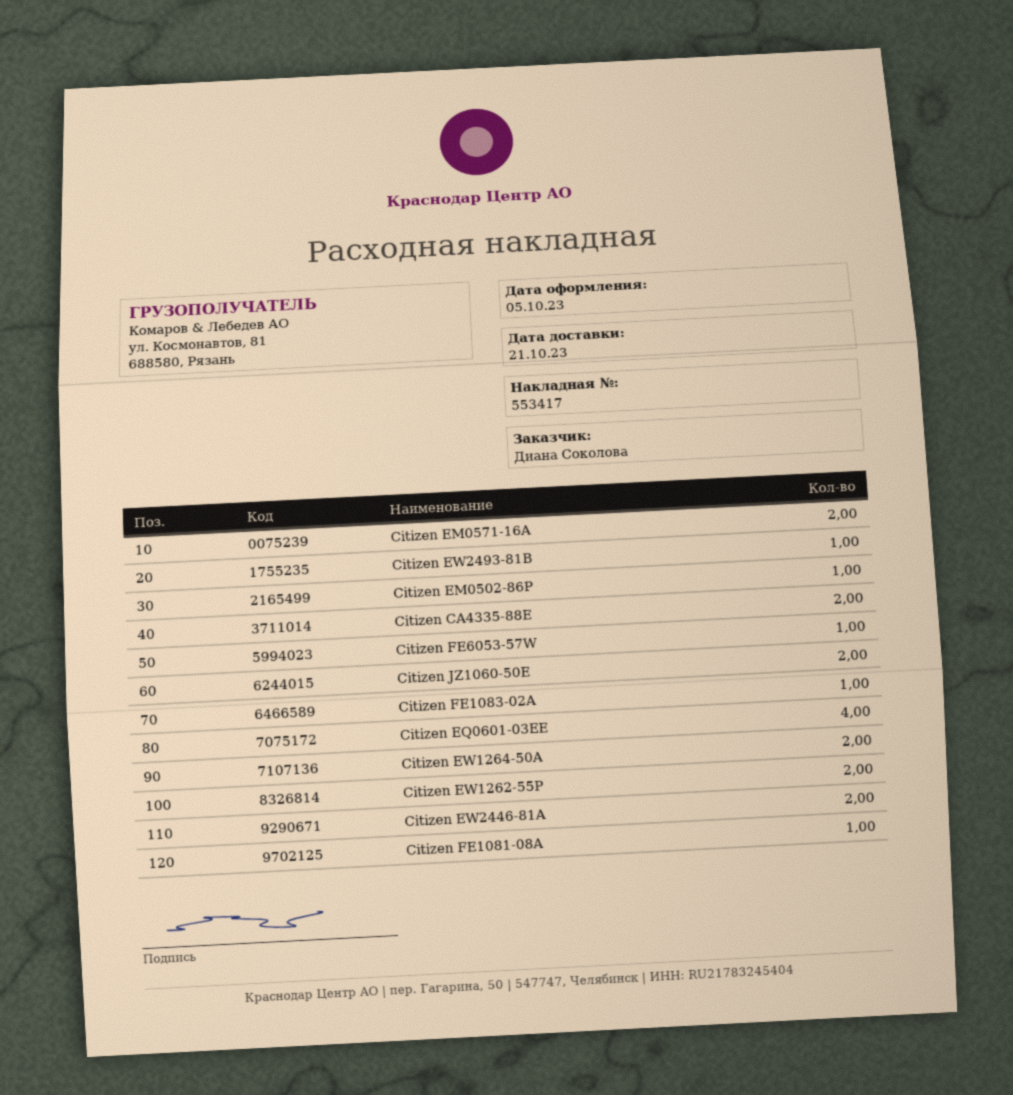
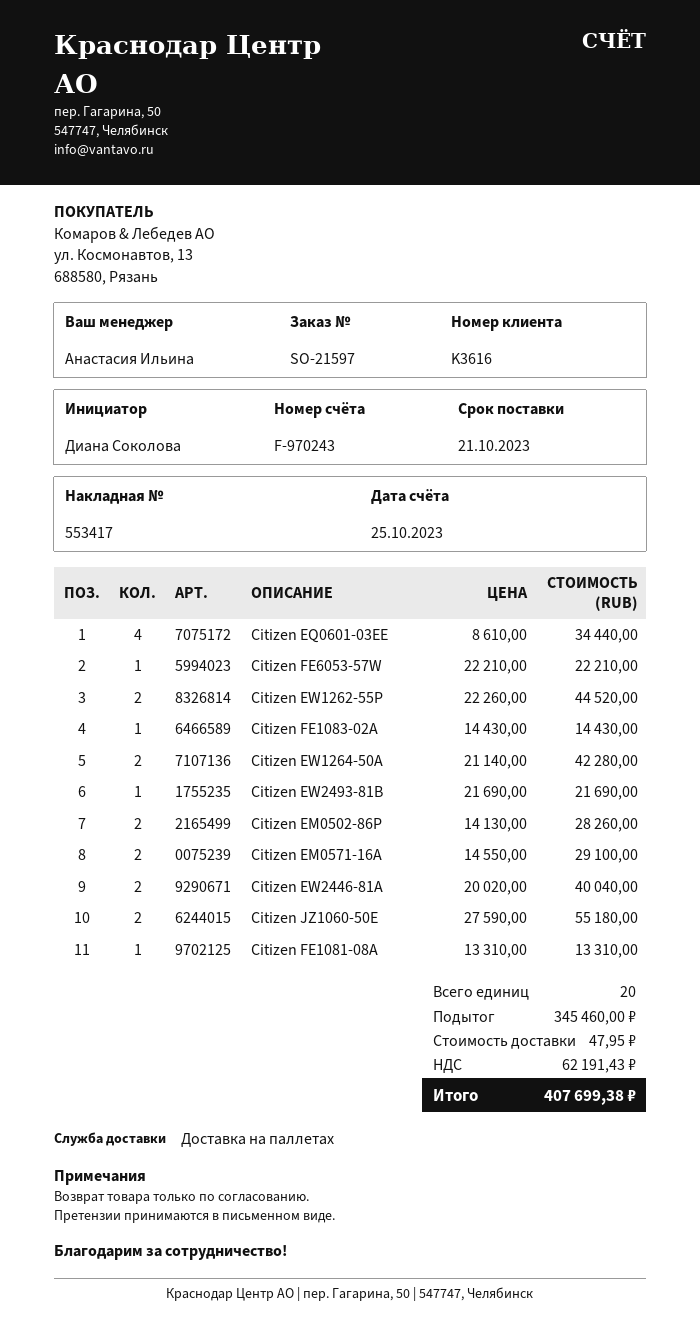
Citizen EM0502-86P: 1 -> 2
Citizen CA4335-88E: 2 -> none

